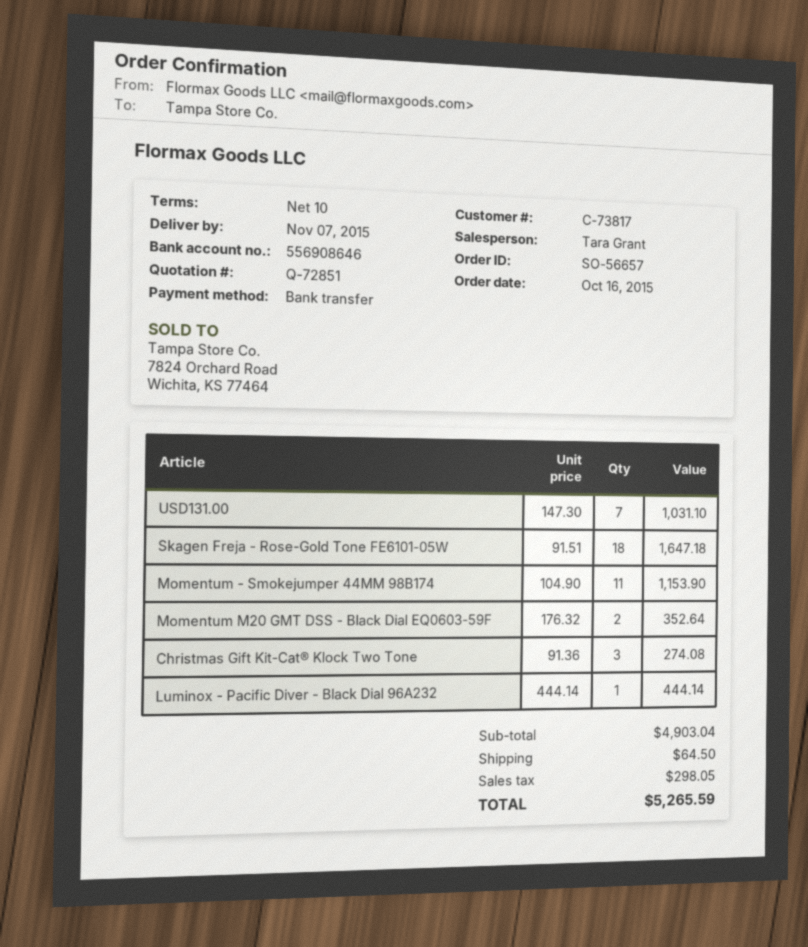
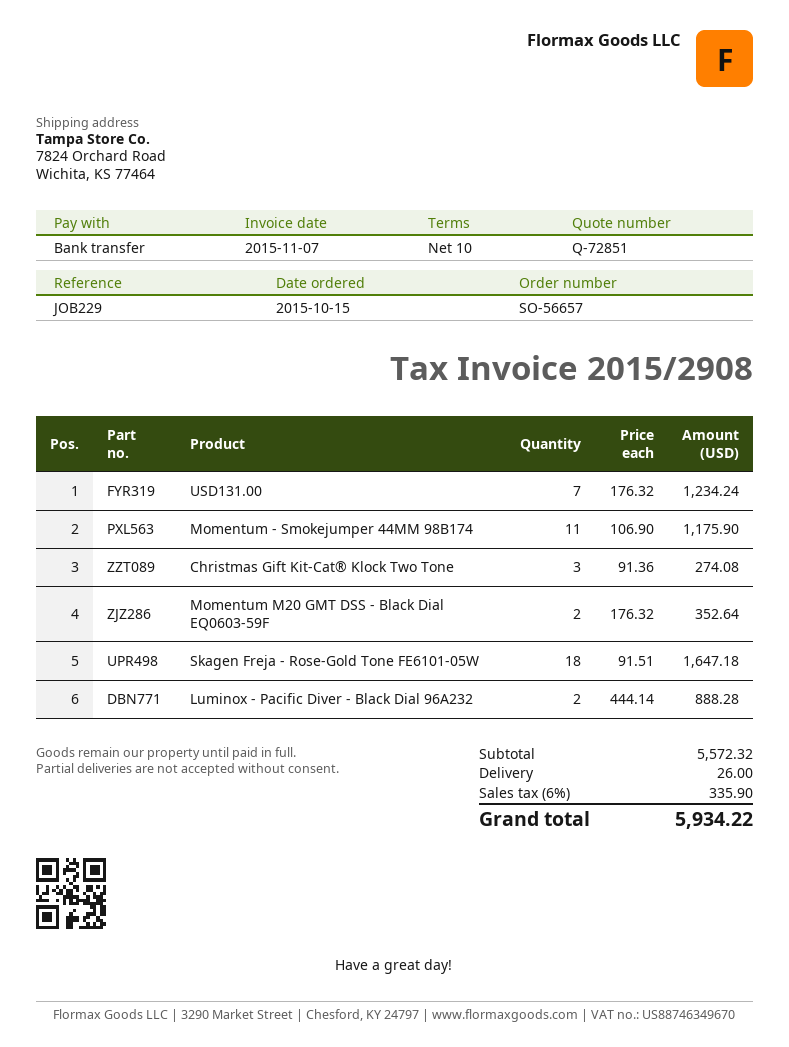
order date: 2015-10-16 -> 2015-10-15
USD131.00: 7 x 147.30 = 1031.10 -> 7 x 176.32 = 1234.24
Momentum - Smokejumper 44MM 98B174: 11 x 104.90 = 1153.90 -> 11 x 106.90 = 1175.90
Luminox - Pacific Diver - Black Dial 96A232: 1 x 444.14 = 444.14 -> 2 x 444.14 = 888.28
subtotal: 4903.04 -> 5572.32
shipping: 64.50 -> 26.00
tax: 298.05 -> 335.90
total: 5265.59 -> 5934.22

